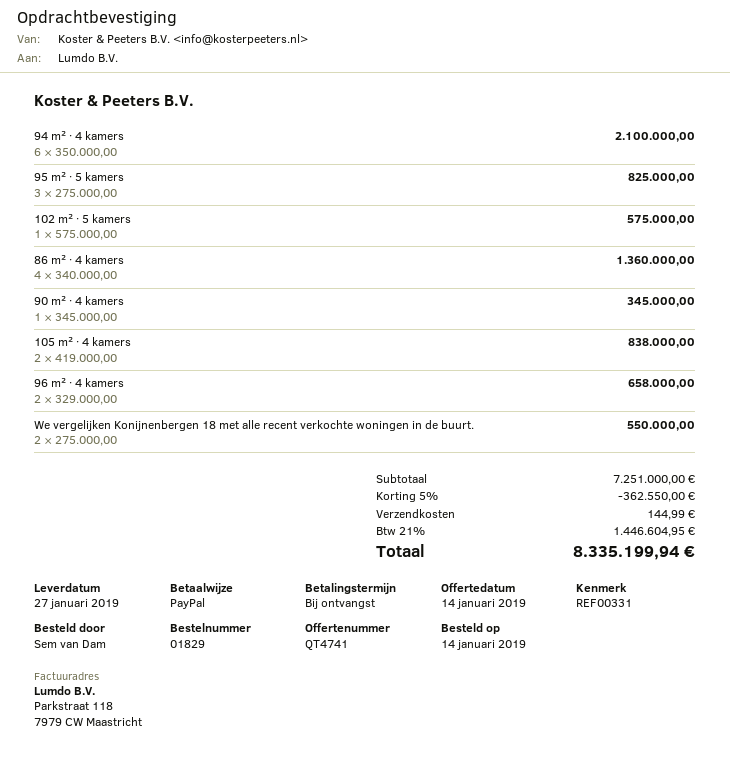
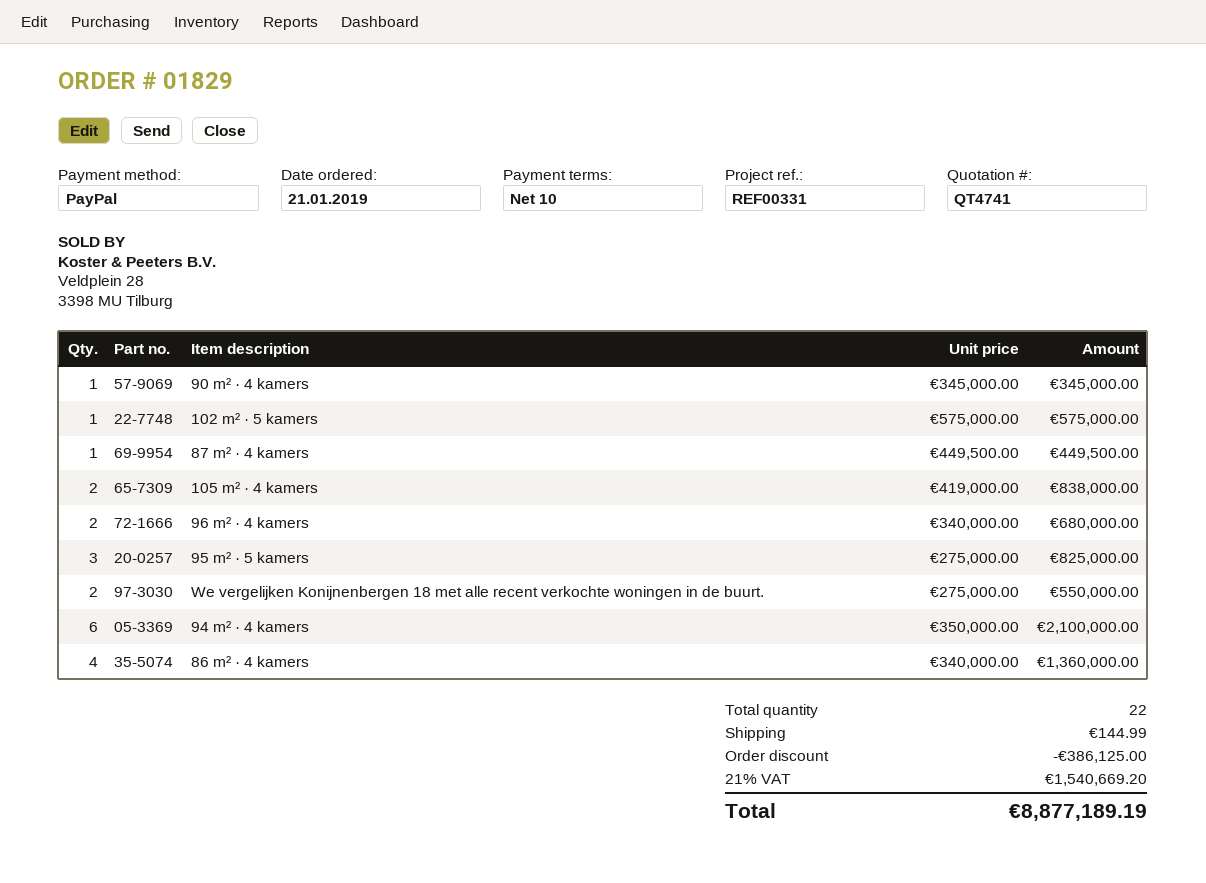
order date: 2019-01-14 -> 2019-01-21
payment terms: on receipt -> 10 days
96 m² · 4 kamers: 2 x 329000.00 = 658000.00 -> 2 x 340000.00 = 680000.00
87 m² · 4 kamers: none -> 1 x 449500.00 = 449500.00
discount: 362550.00 -> 386125.00
tax: 21% = 1446604.95 -> 21% = 1540669.20
total: 8335199.94 -> 8877189.19

